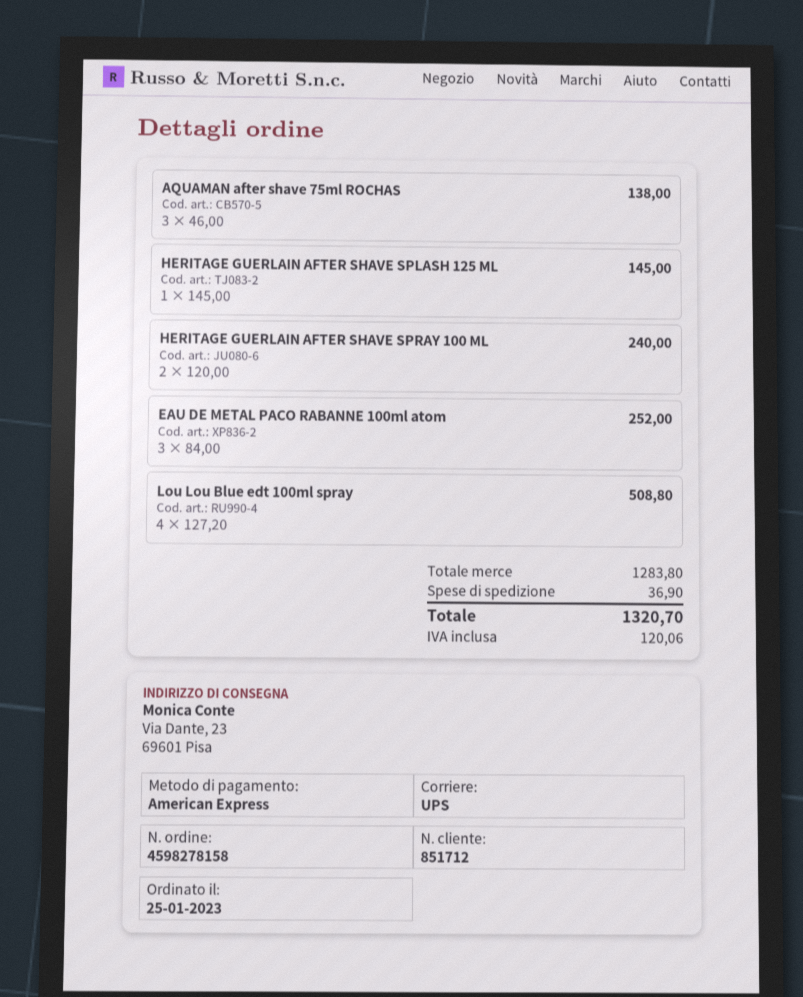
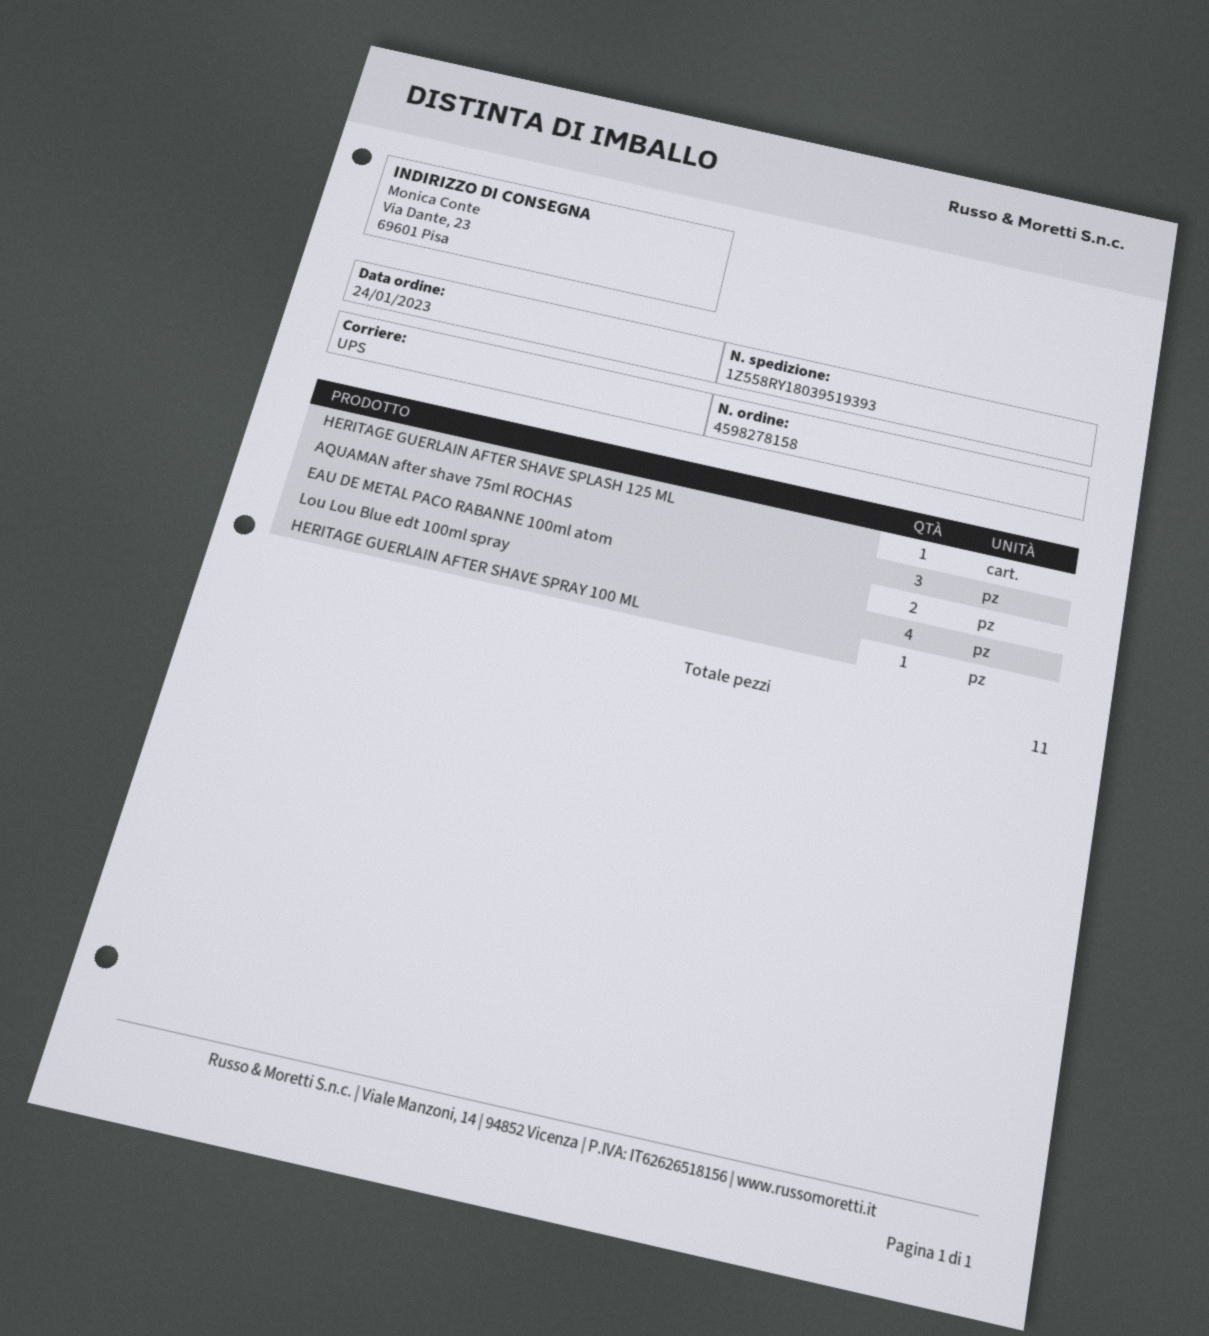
order date: 2023-01-25 -> 2023-01-24
HERITAGE GUERLAIN AFTER SHAVE SPRAY 100 ML: 2 -> 1
EAU DE METAL PACO RABANNE 100ml atom: 3 -> 2

